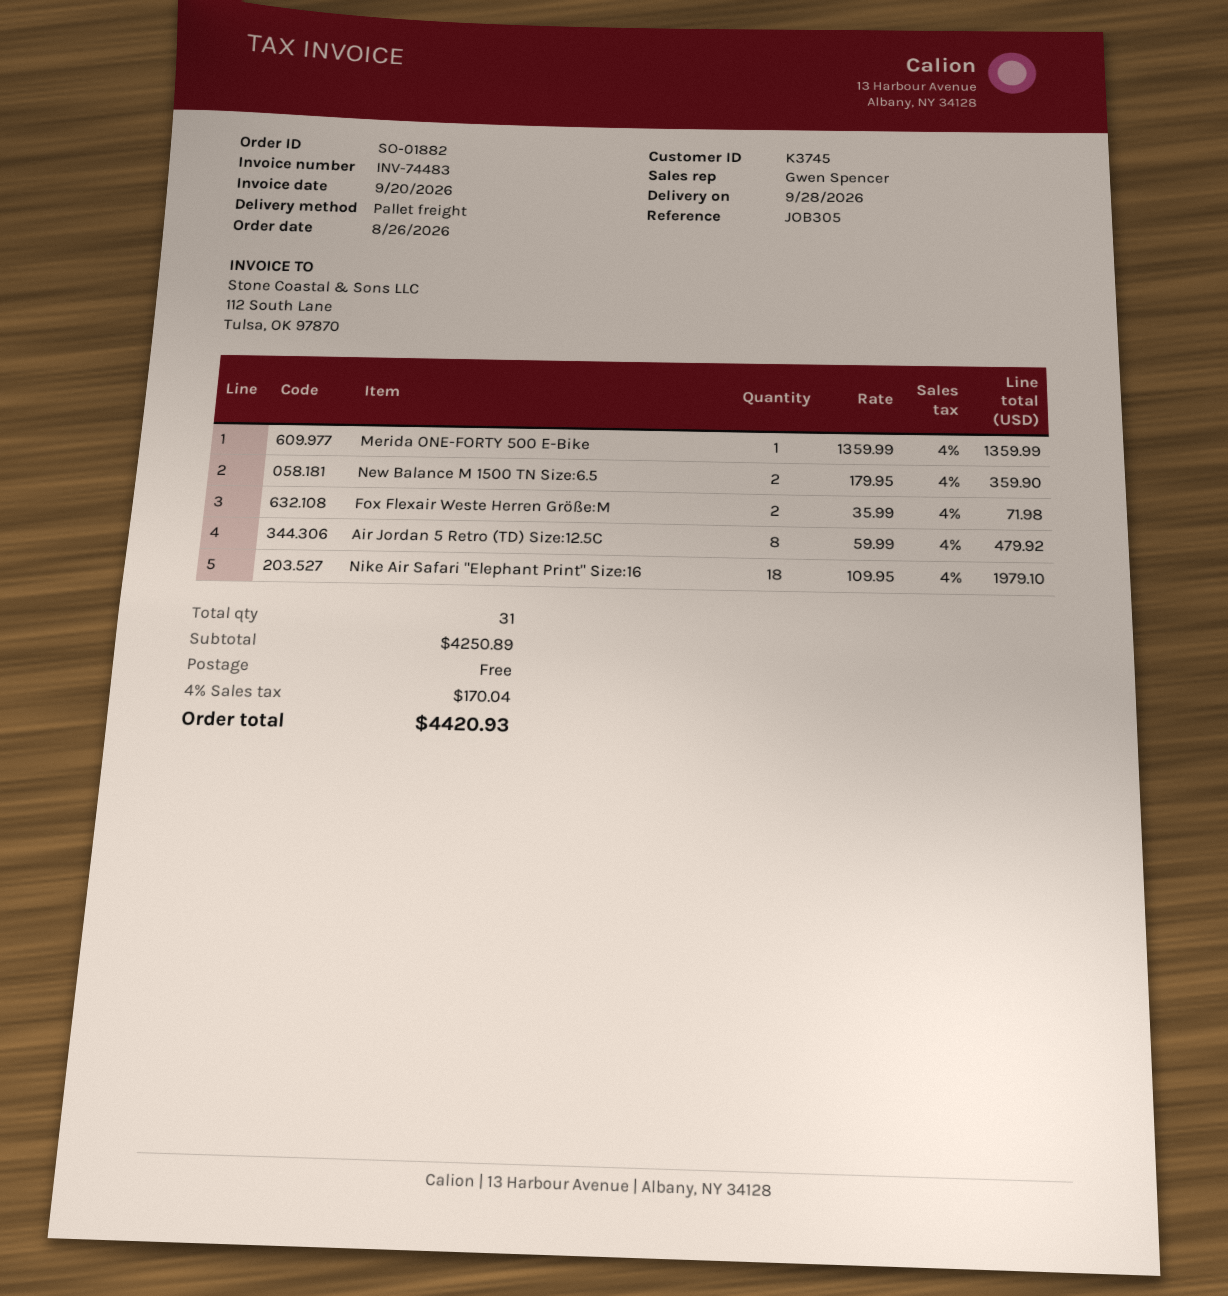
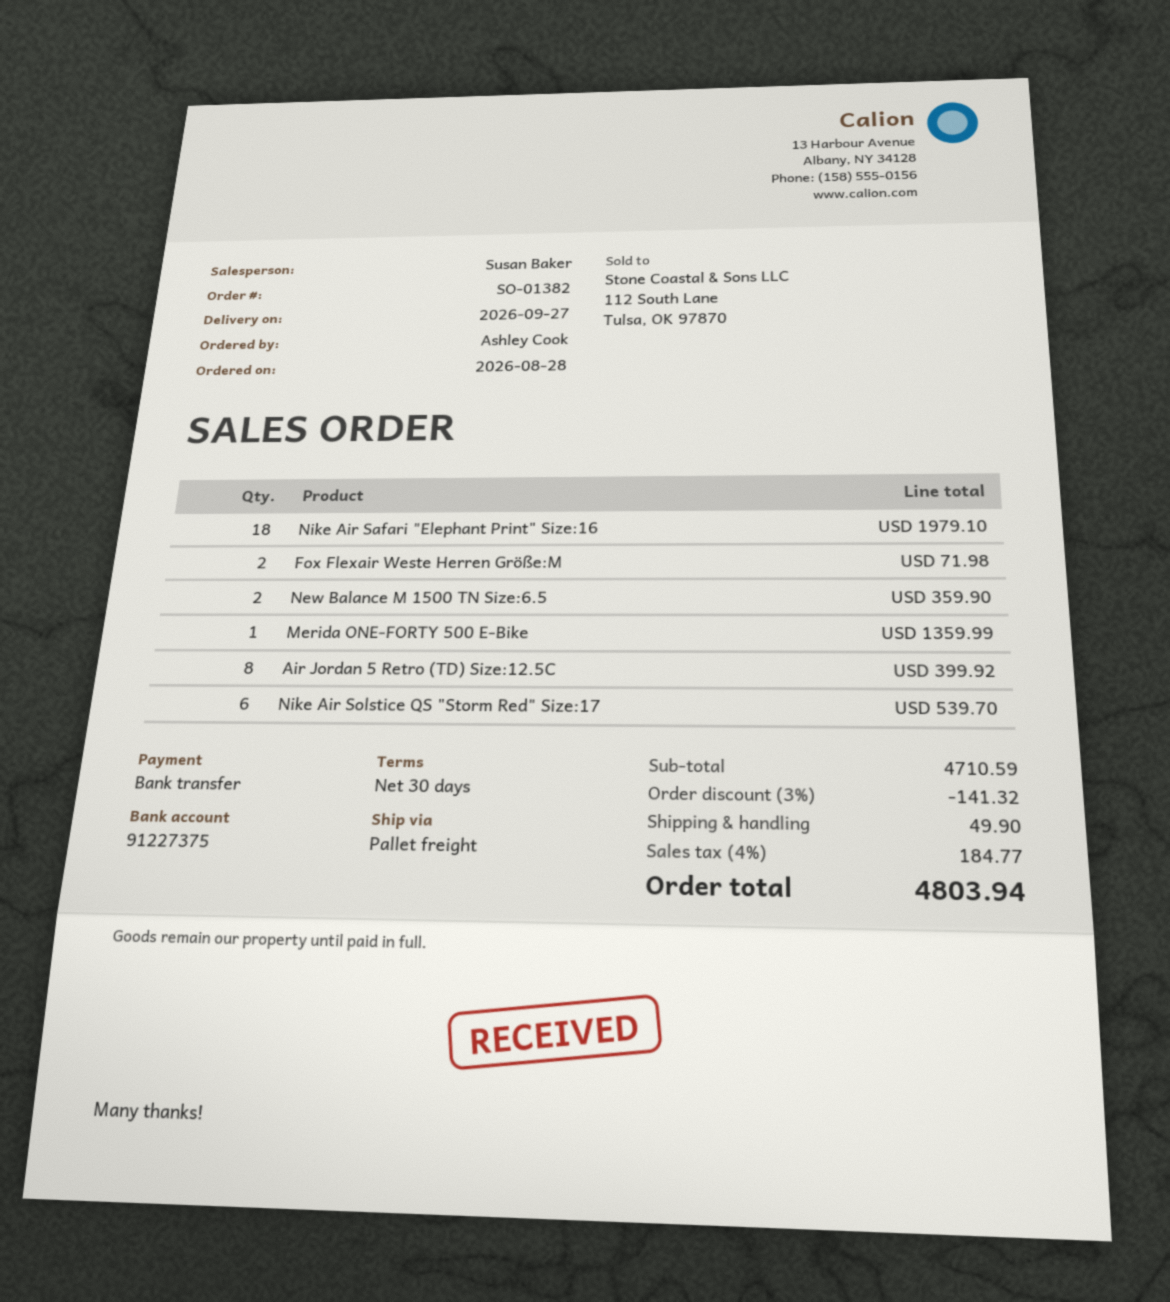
order number: SO-01882 -> SO-01382
order date: 2026-08-26 -> 2026-08-28
delivery date: 2026-09-28 -> 2026-09-27
sales rep: Gwen Spencer -> Susan Baker
Air Jordan 5 Retro (TD) Size:12.5C: 8 for 479.92 -> 8 for 399.92
Nike Air Solstice QS "Storm Red" Size:17: none -> 6 for 539.70
subtotal: 4250.89 -> 4710.59
discount: none -> 3% = 141.32
shipping: 0.00 -> 49.90
tax: 4% = 170.04 -> 4% = 184.77
total: 4420.93 -> 4803.94

